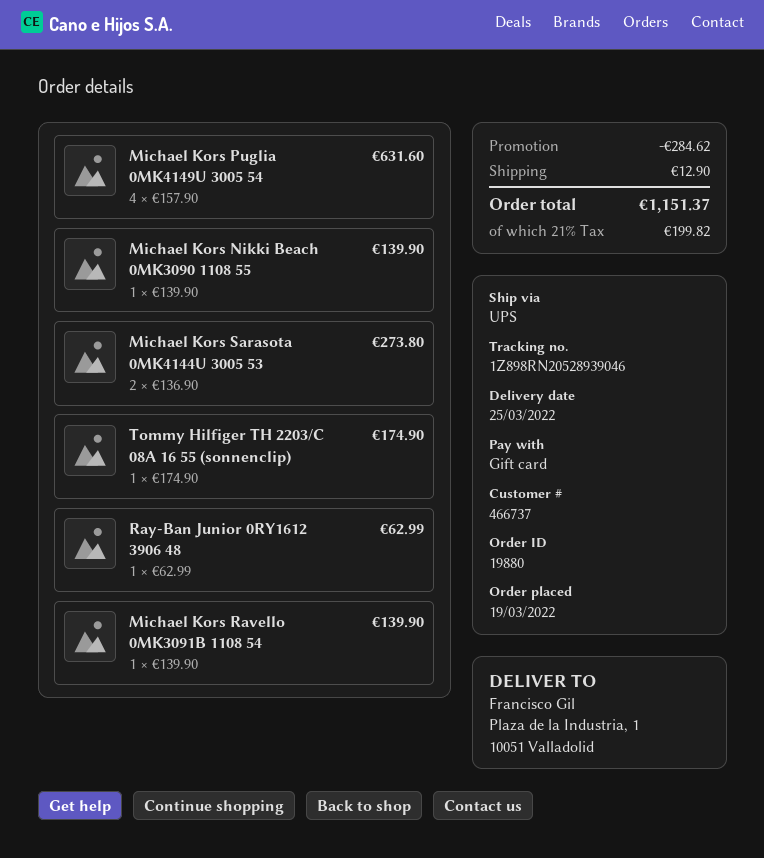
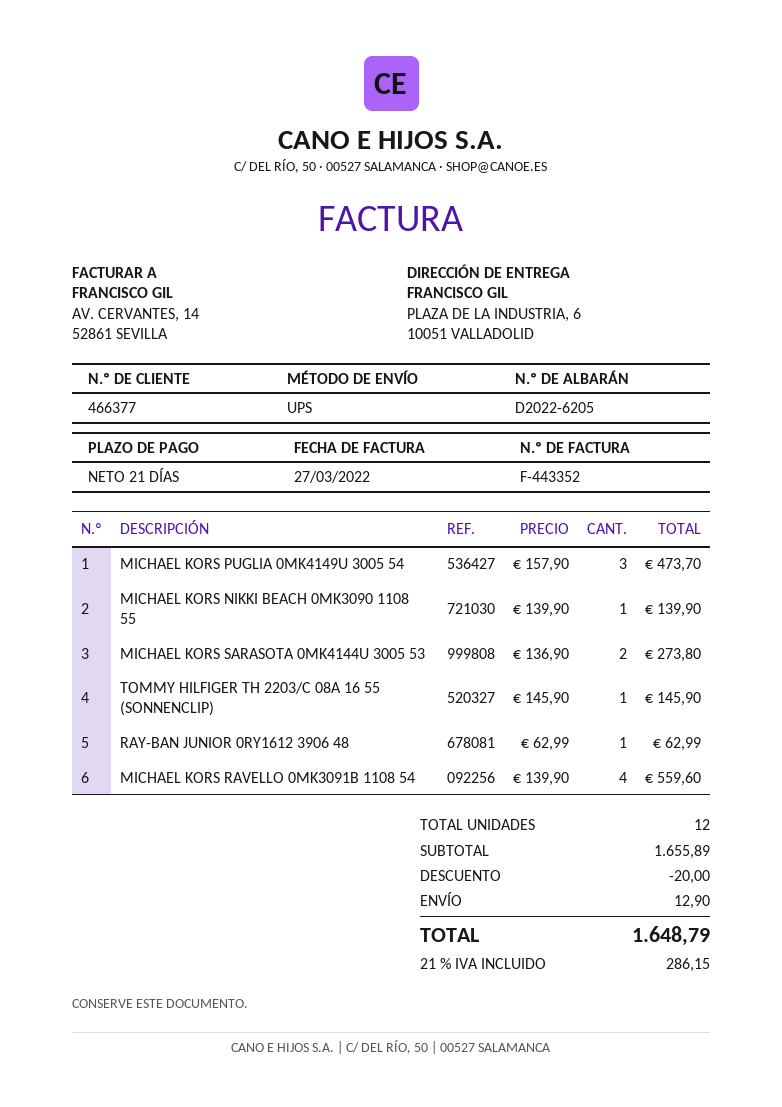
customer number: 466737 -> 466377
ship to: Plaza de la Industria, 1, 10051 Valladolid -> PLAZA DE LA INDUSTRIA, 6, 10051 VALLADOLID
Michael Kors Puglia 0MK4149U 3005 54: 4 x 157.90 = 631.60 -> 3 x 157.90 = 473.70
Tommy Hilfiger TH 2203/C 08A 16 55 (sonnenclip): 1 x 174.90 = 174.90 -> 1 x 145.90 = 145.90
Michael Kors Ravello 0MK3091B 1108 54: 1 x 139.90 = 139.90 -> 4 x 139.90 = 559.60
discount: 284.62 -> 20.00
tax: 21% = 199.82 -> 21% = 286.15
total: 1151.37 -> 1648.79

